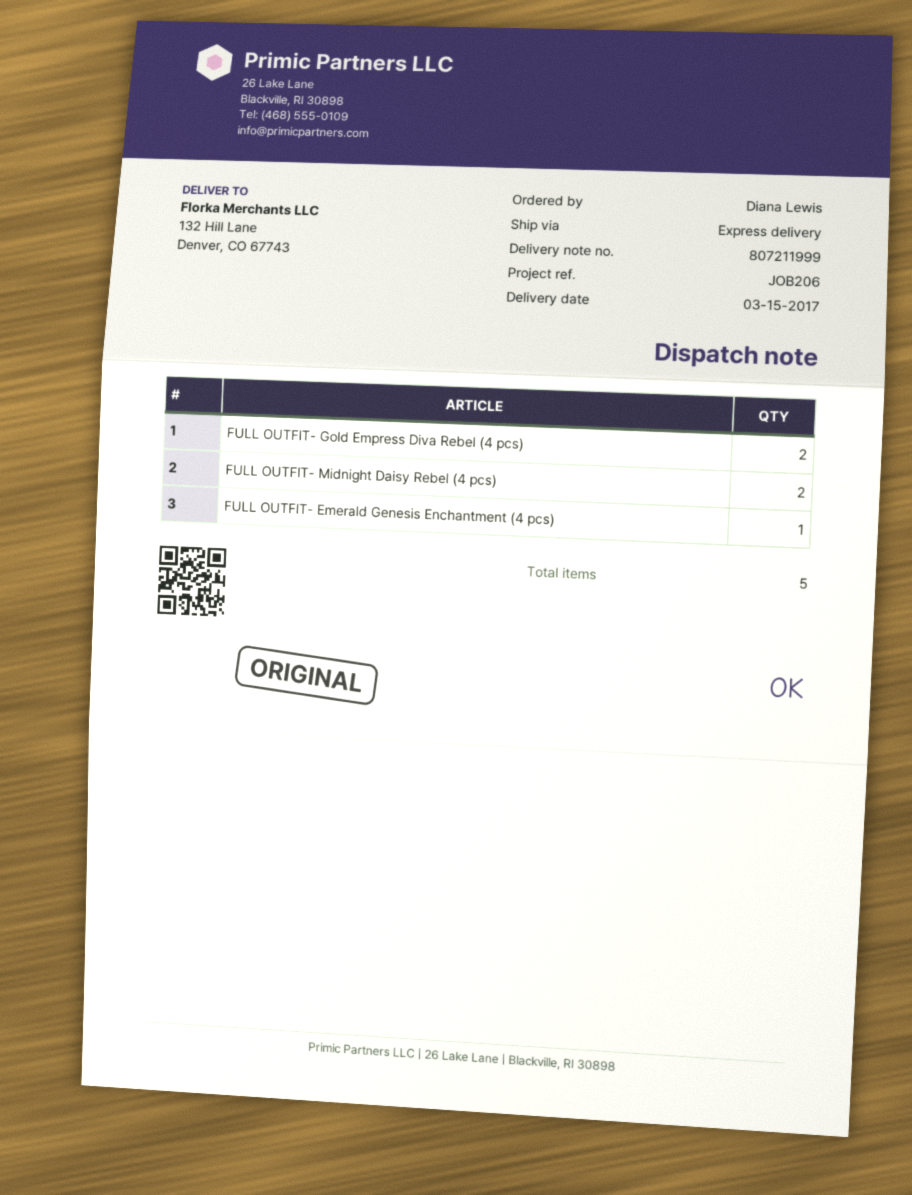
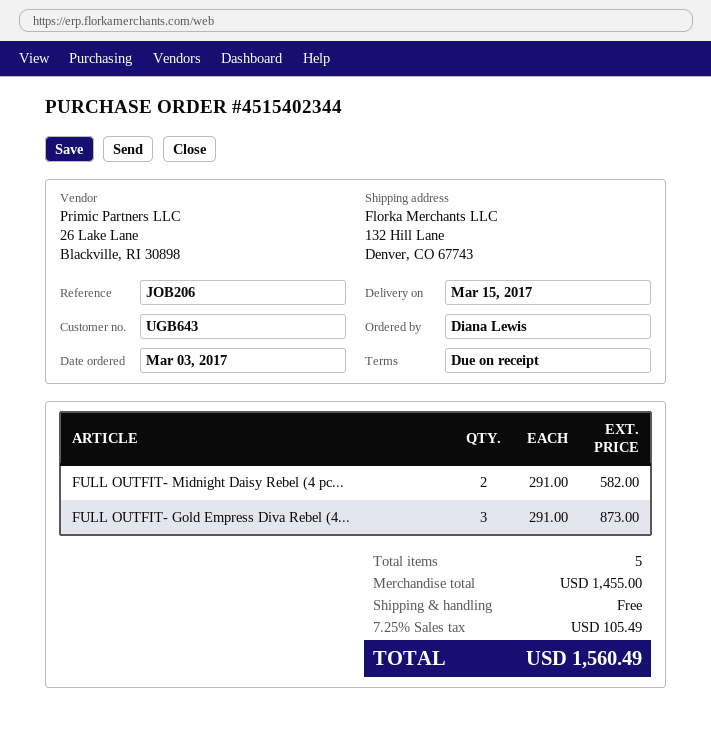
FULL OUTFIT- Gold Empress Diva Rebel (4 pcs): 2 -> 3
FULL OUTFIT- Emerald Genesis Enchantment (4 pcs): 1 -> none

